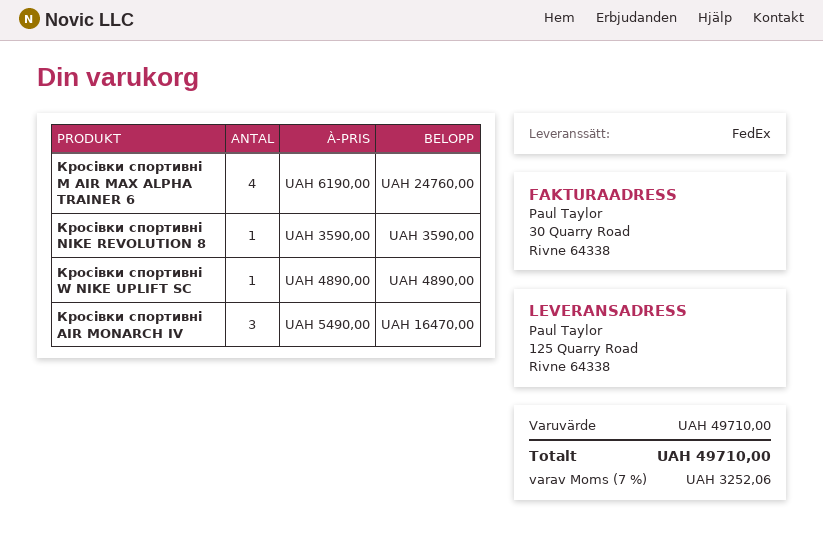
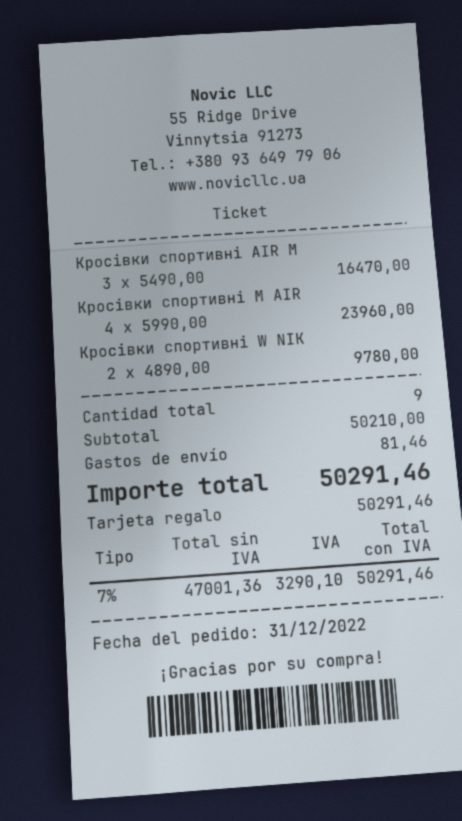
Кросівки спортивні M AIR MAX ALPHA TRAINER 6: 4 x 6190.00 = 24760.00 -> 4 x 5990.00 = 23960.00
Кросівки спортивні NIKE REVOLUTION 8: 1 x 3590.00 = 3590.00 -> none
Кросівки спортивні W NIKE UPLIFT SC: 1 x 4890.00 = 4890.00 -> 2 x 4890.00 = 9780.00
subtotal: 49710.00 -> 50210.00
shipping: none -> 81.46
tax: 7% = 3252.06 -> 7% = 3290.10
total: 49710.00 -> 50291.46

